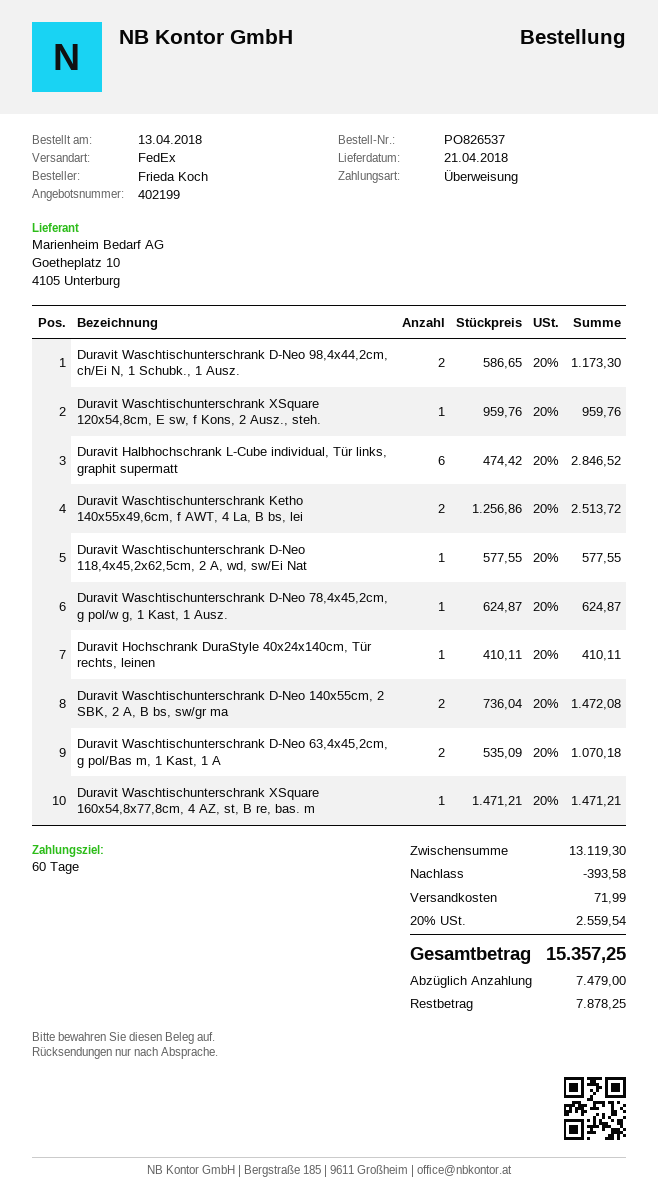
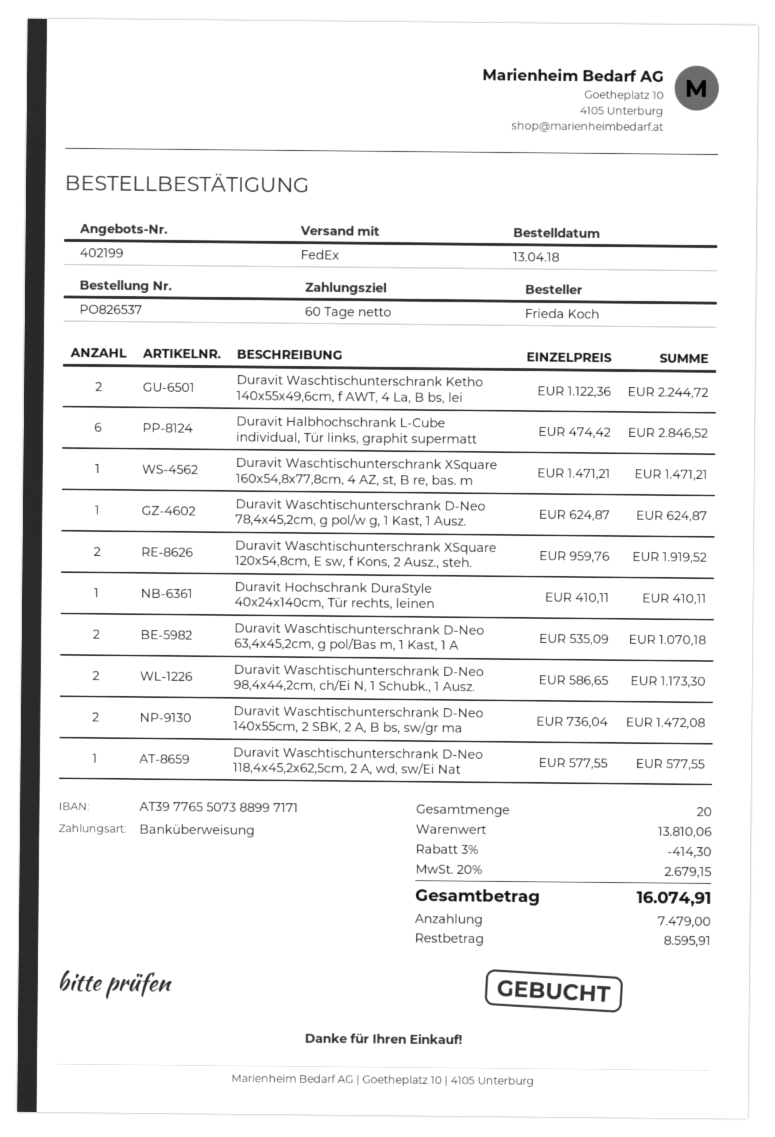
Duravit Waschtischunterschrank XSquare 120x54,8cm, E sw, f Kons, 2 Ausz., steh.: 1 x 959.76 = 959.76 -> 2 x 959.76 = 1919.52
Duravit Waschtischunterschrank Ketho 140x55x49,6cm, f AWT, 4 La, B bs, lei: 2 x 1256.86 = 2513.72 -> 2 x 1122.36 = 2244.72
subtotal: 13119.30 -> 13810.06
discount: 393.58 -> 414.30
shipping: 71.99 -> none
tax: 20% = 2559.54 -> 20% = 2679.15
total: 15357.25 -> 16074.91
balance: 7878.25 -> 8595.91

